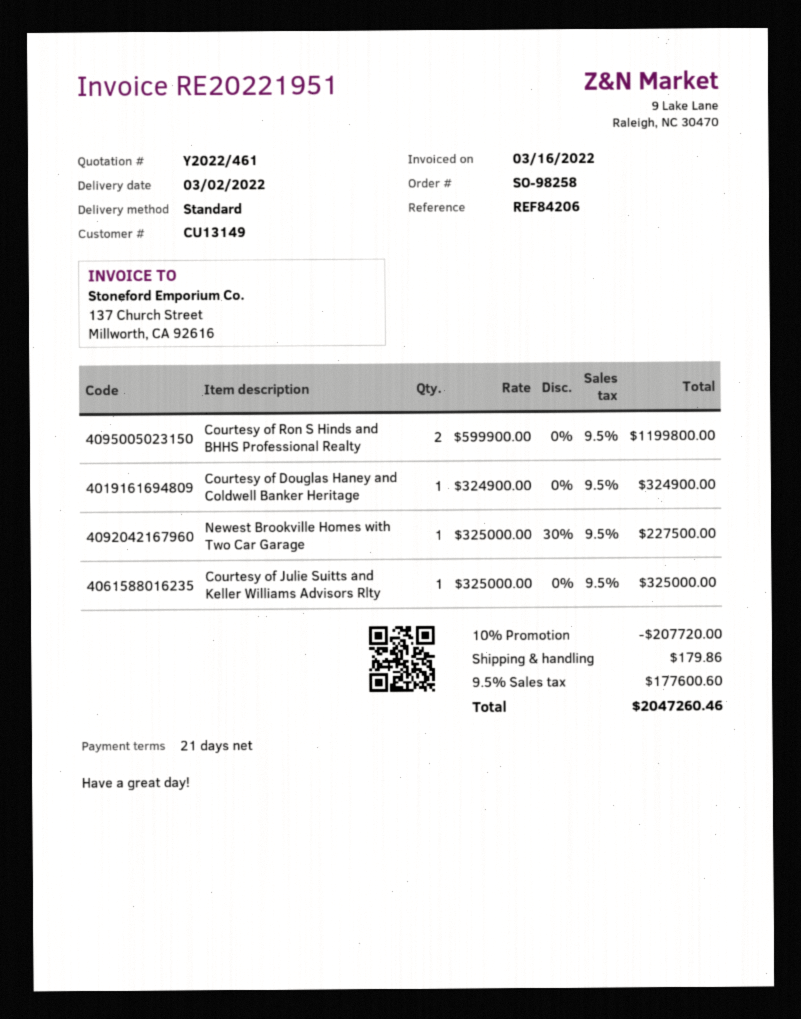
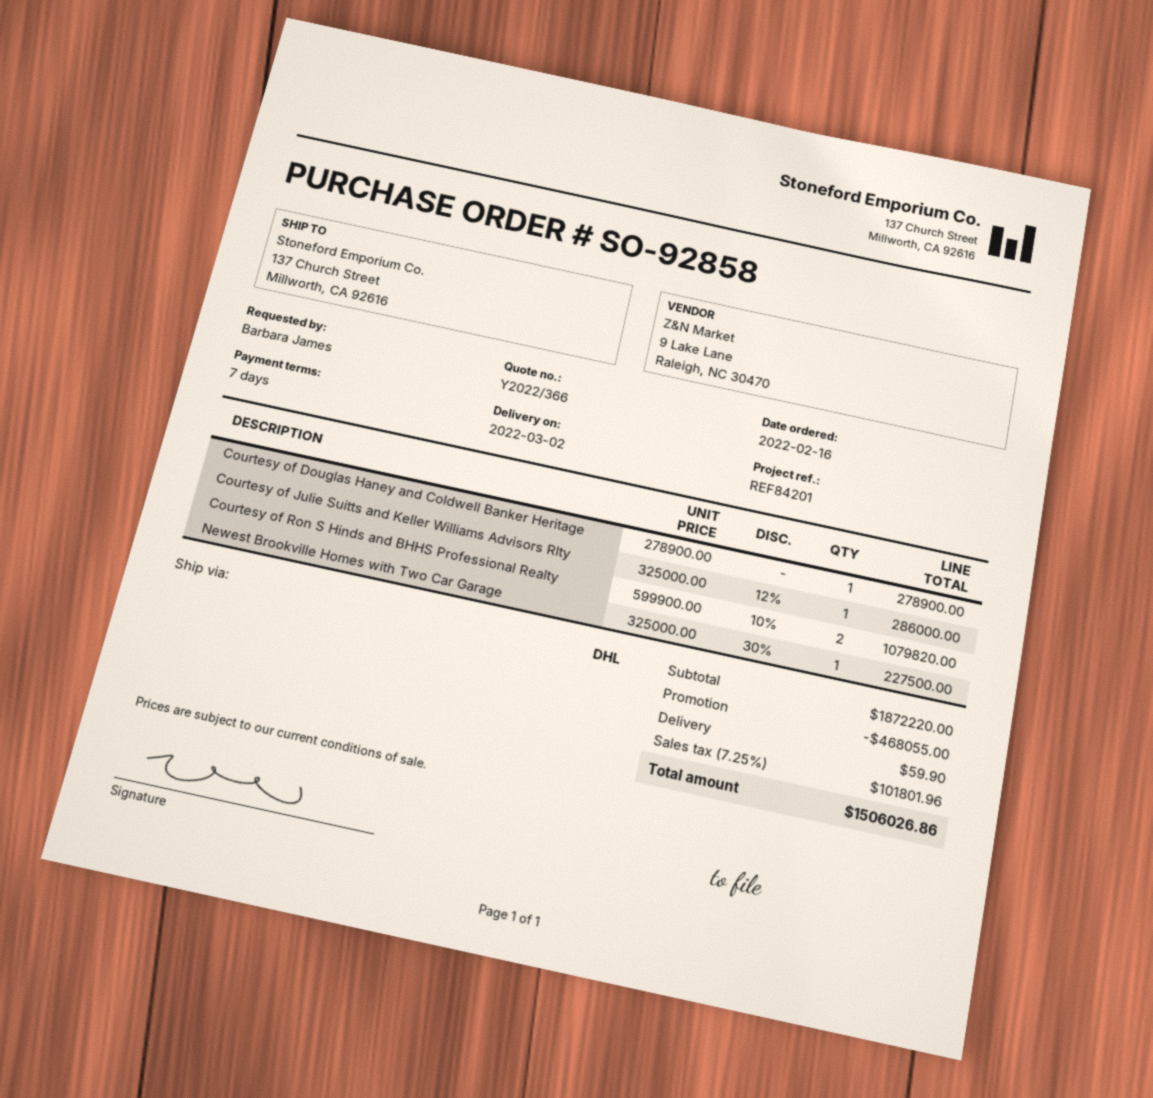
quote number: Y2022/461 -> Y2022/366
order number: SO-98258 -> SO-92858
payment terms: 21 days -> 7 days
reference: REF84206 -> REF84201
shipping method: standard -> DHL
Courtesy of Ron S Hinds and BHHS Professional Realty: 2 x 599900.00 = 1199800.00 -> 2 x 599900.00 - 10% = 1079820.00
Courtesy of Douglas Haney and Coldwell Banker Heritage: 1 x 324900.00 = 324900.00 -> 1 x 278900.00 = 278900.00
Courtesy of Julie Suitts and Keller Williams Advisors Rlty: 1 x 325000.00 = 325000.00 -> 1 x 325000.00 - 12% = 286000.00
discount: 207720.00 -> 468055.00
shipping: 179.86 -> 59.90
tax: 9.5% = 177600.60 -> 7.25% = 101801.96
total: 2047260.46 -> 1506026.86

